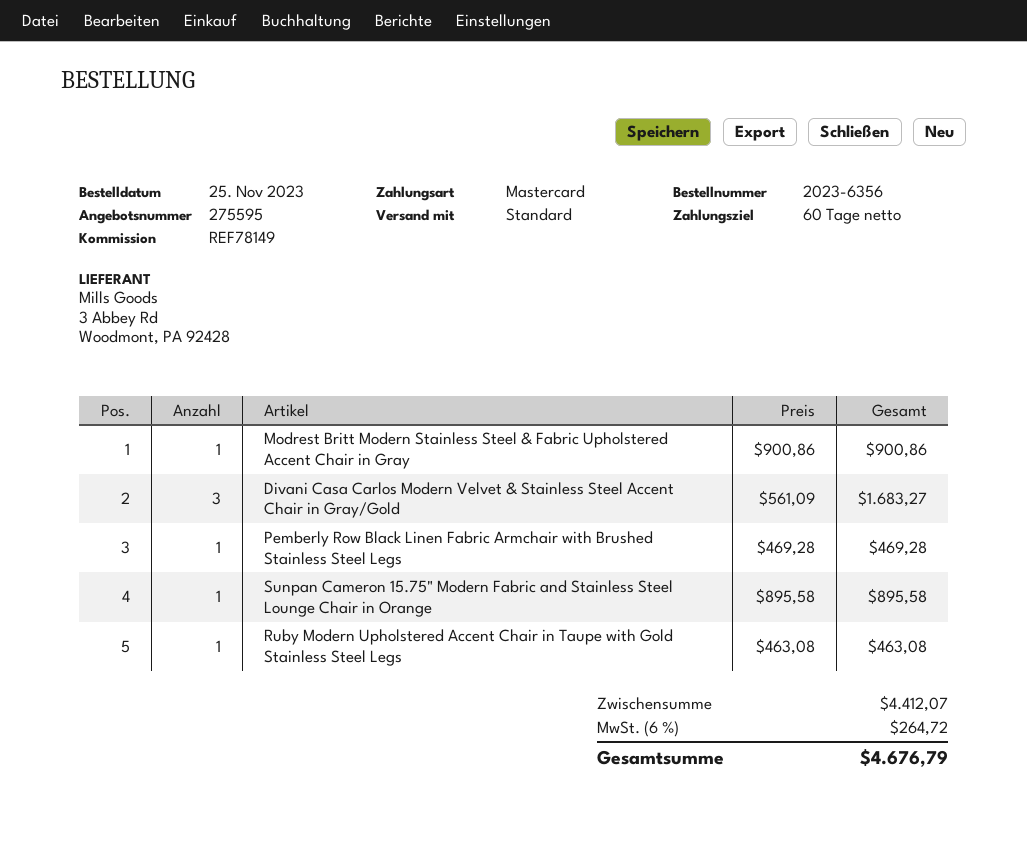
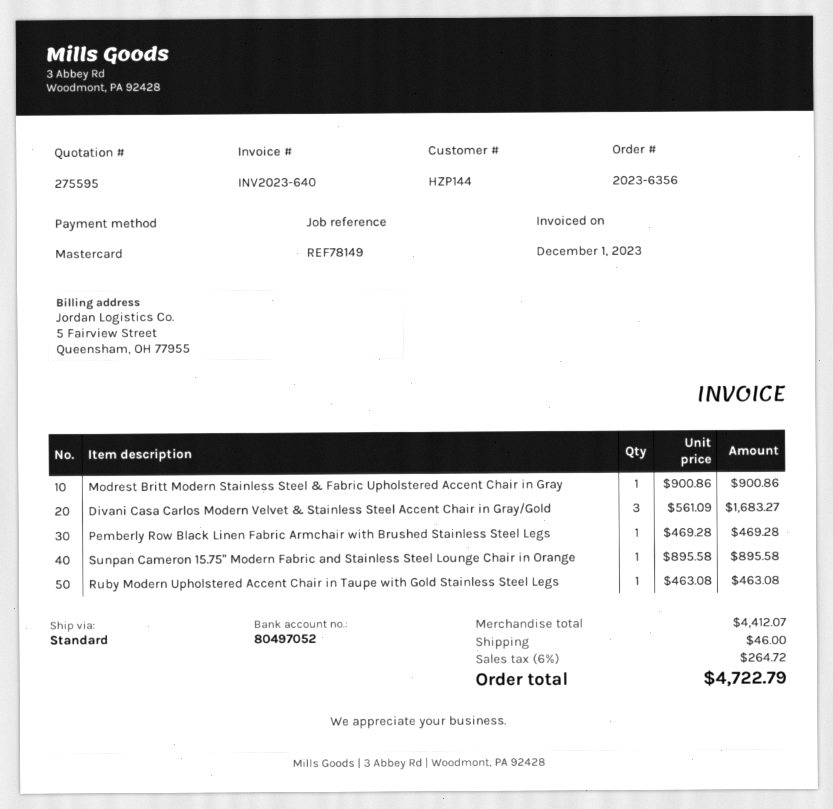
shipping: none -> 46.00
total: 4676.79 -> 4722.79

